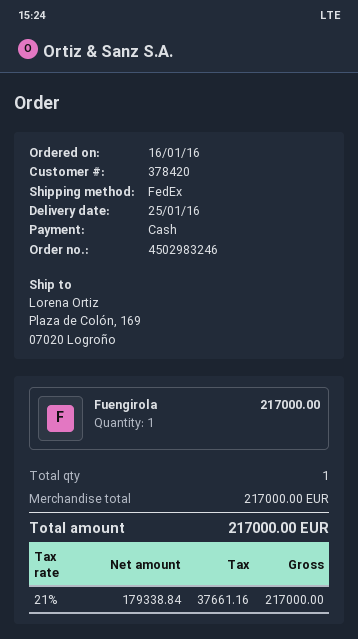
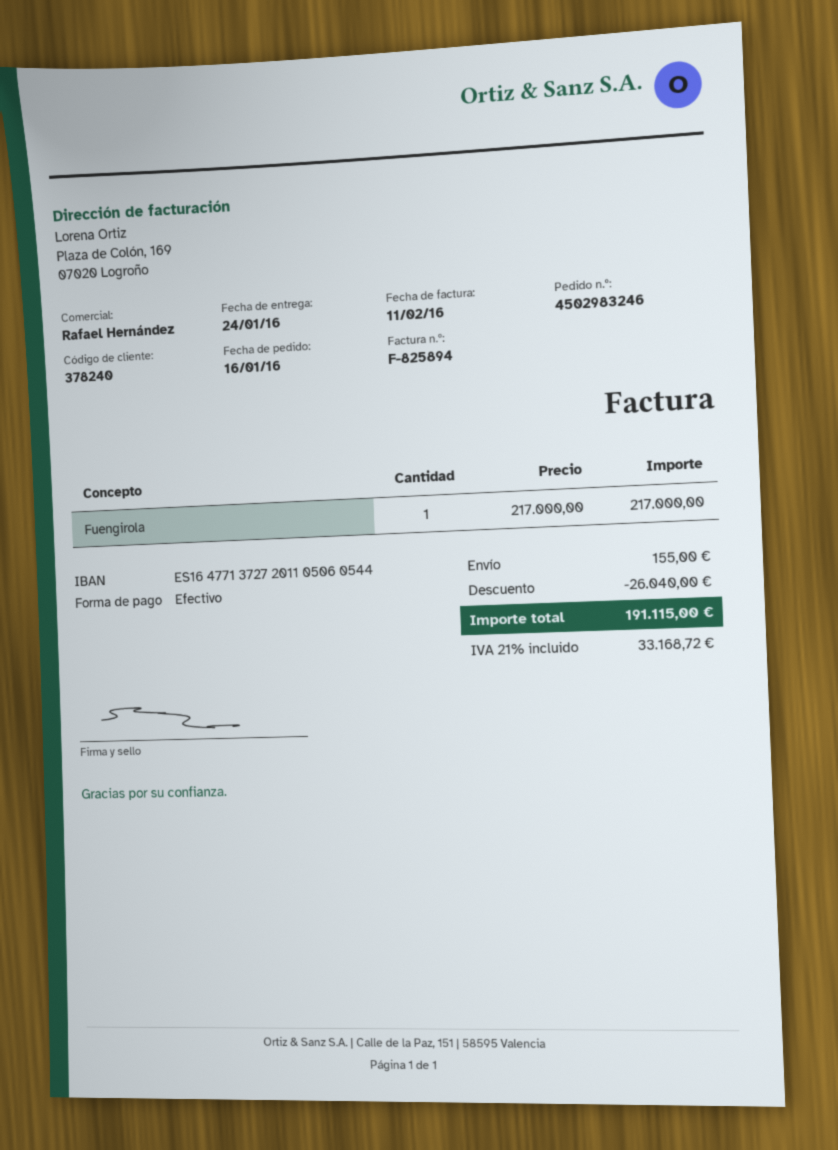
delivery date: 2016-01-25 -> 2016-01-24
customer number: 378420 -> 378240
discount: none -> 26040.00
shipping: none -> 155.00
tax: 21% = 37661.16 -> 21% = 33168.72
total: 217000.00 -> 191115.00

